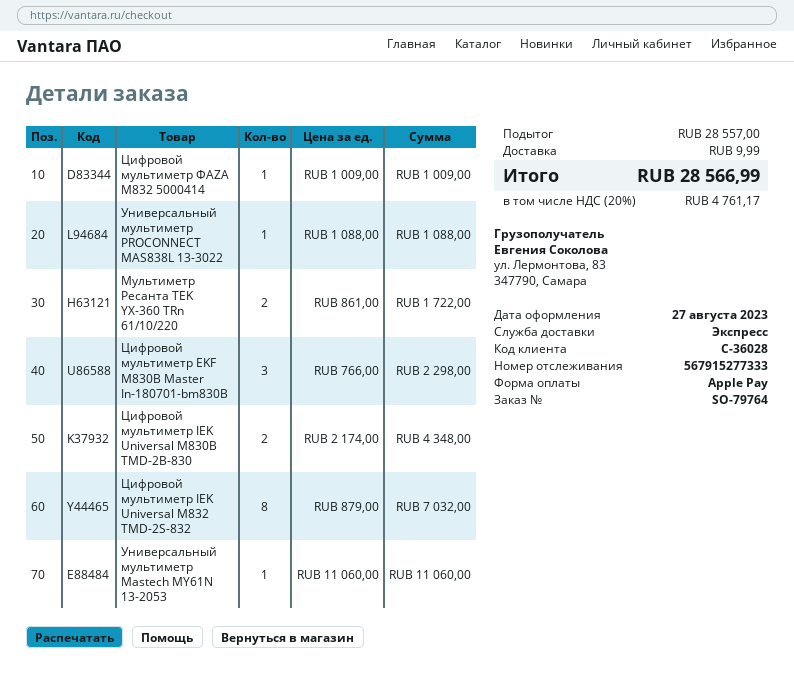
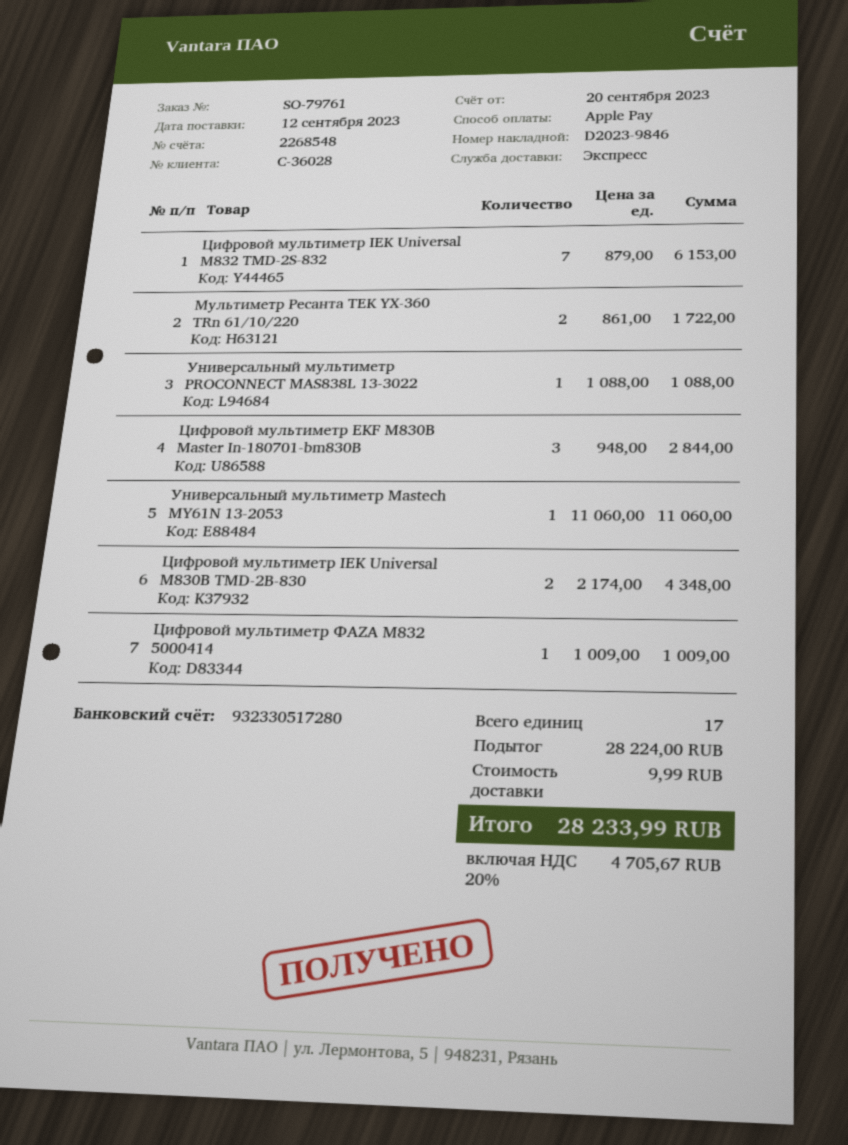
order number: SO-79764 -> SO-79761
Цифровой мультиметр EKF M830B Master In-180701-bm830B: 3 x 766.00 = 2298.00 -> 3 x 948.00 = 2844.00
Цифровой мультиметр IEK Universal M832 TMD-2S-832: 8 x 879.00 = 7032.00 -> 7 x 879.00 = 6153.00
subtotal: 28557.00 -> 28224.00
tax: 20% = 4761.17 -> 20% = 4705.67
total: 28566.99 -> 28233.99

